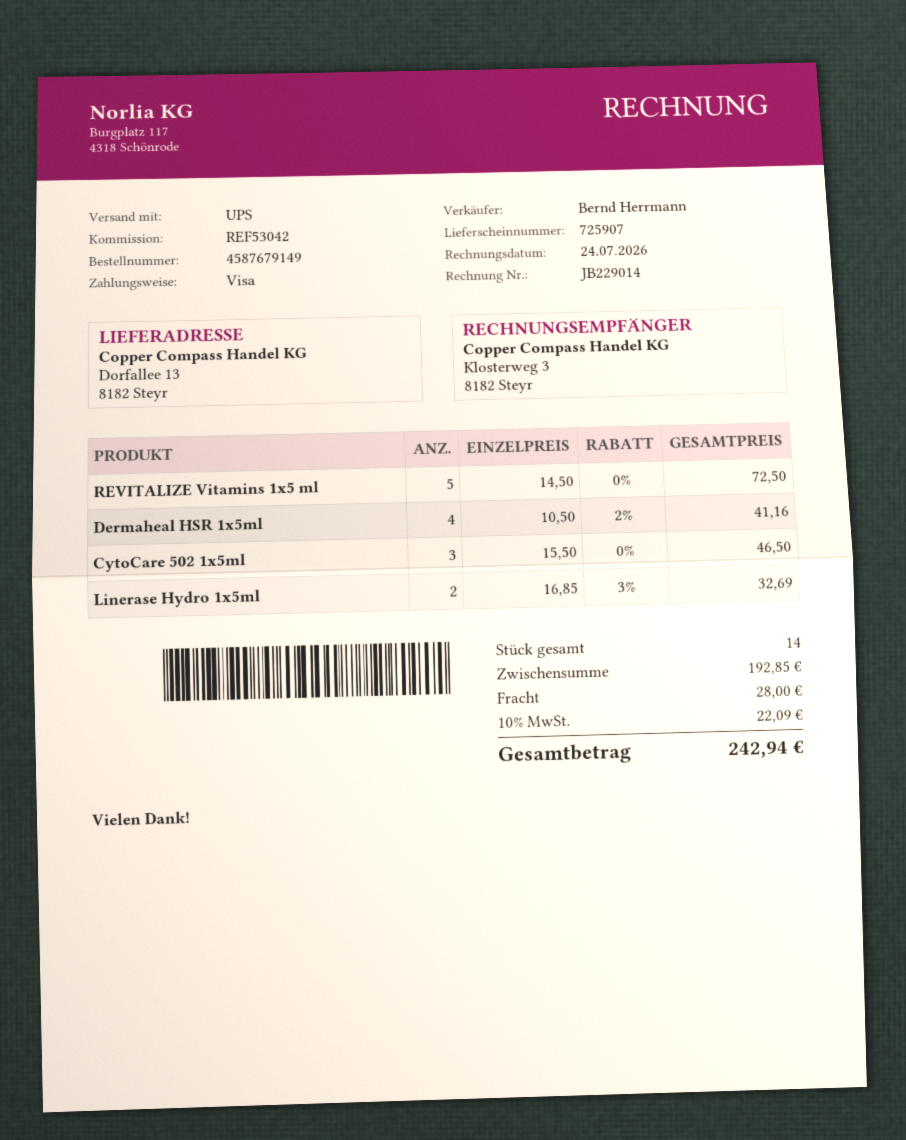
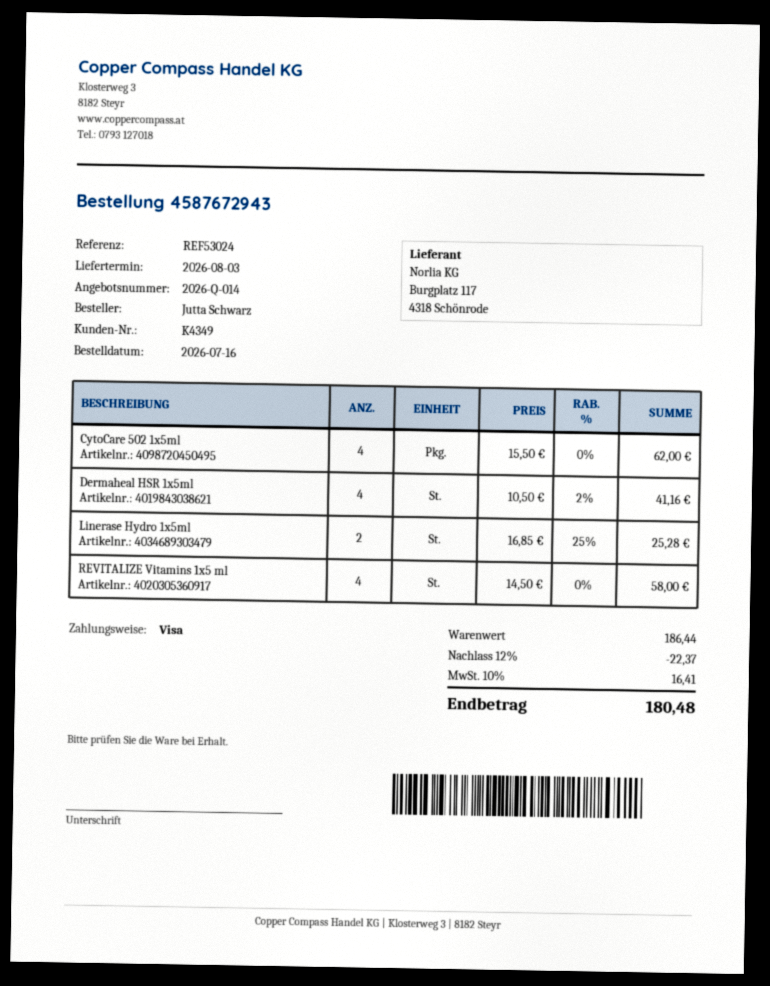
order number: 4587679149 -> 4587672943
reference: REF53042 -> REF53024
REVITALIZE Vitamins 1x5 ml: 5 x 14.50 = 72.50 -> 4 x 14.50 = 58.00
CytoCare 502 1x5ml: 3 x 15.50 = 46.50 -> 4 x 15.50 = 62.00
Linerase Hydro 1x5ml: 2 x 16.85 - 3% = 32.69 -> 2 x 16.85 - 25% = 25.28
subtotal: 192.85 -> 186.44
discount: none -> 12% = 22.37
shipping: 28.00 -> none
tax: 10% = 22.09 -> 10% = 16.41
total: 242.94 -> 180.48

